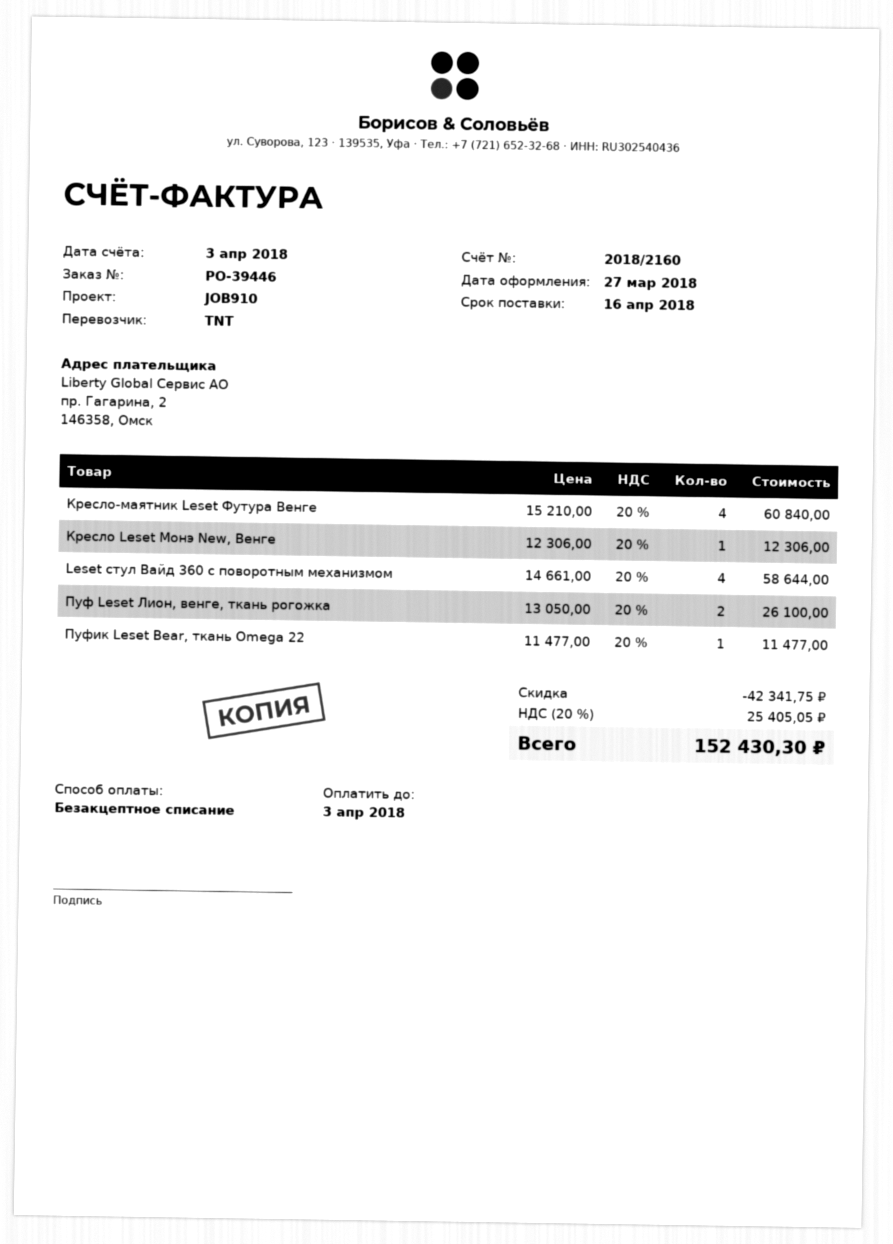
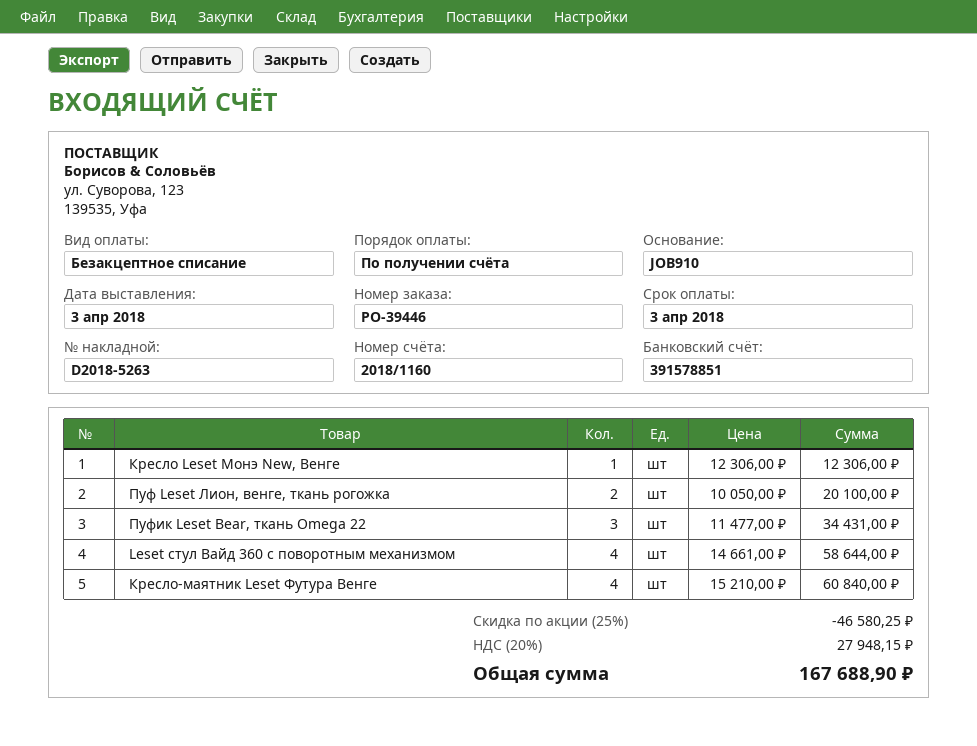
invoice number: 2018/2160 -> 2018/1160
Пуф Leset Лион, венге, ткань рогожка: 2 x 13050.00 = 26100.00 -> 2 x 10050.00 = 20100.00
Пуфик Leset Bear, ткань Omega 22: 1 x 11477.00 = 11477.00 -> 3 x 11477.00 = 34431.00
discount: 42341.75 -> 46580.25
tax: 20% = 25405.05 -> 20% = 27948.15
total: 152430.30 -> 167688.90

